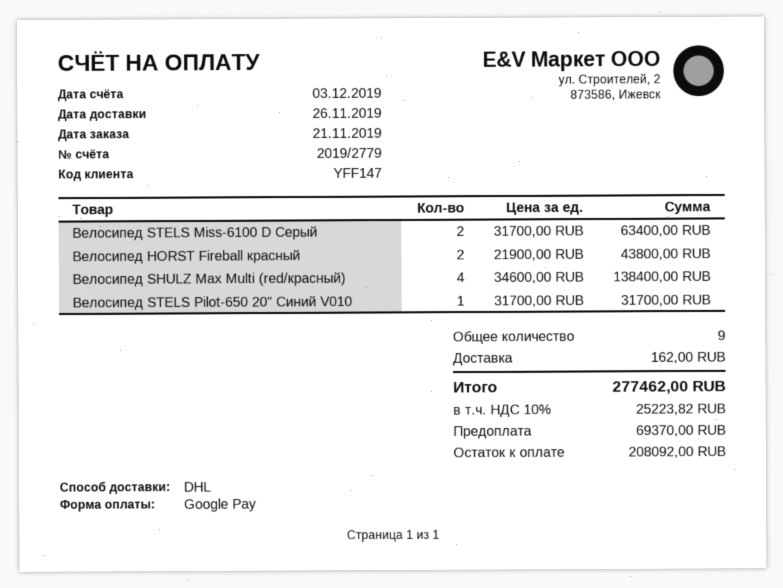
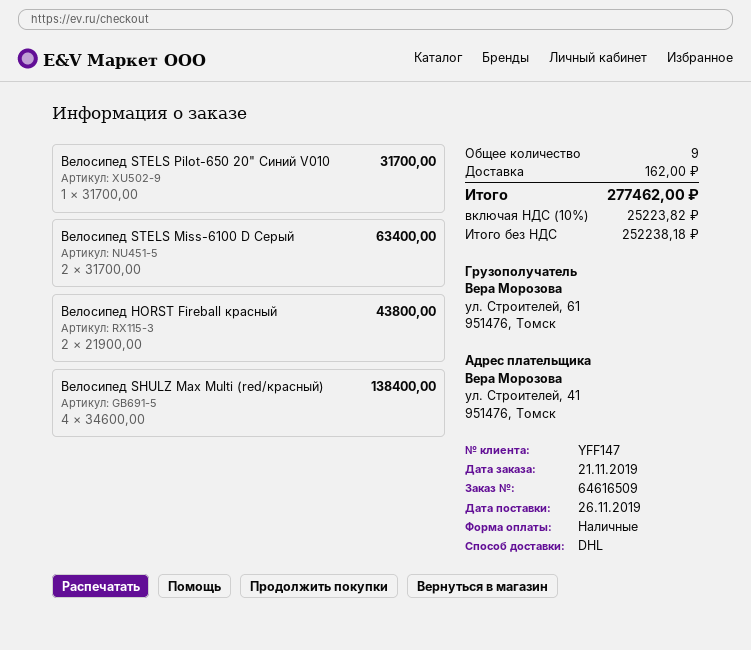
payment method: Google Pay -> cash

